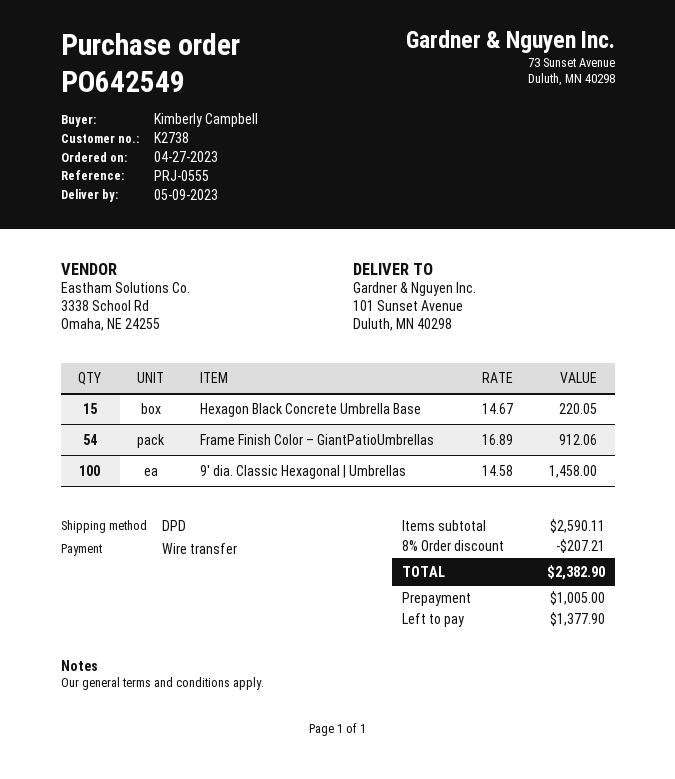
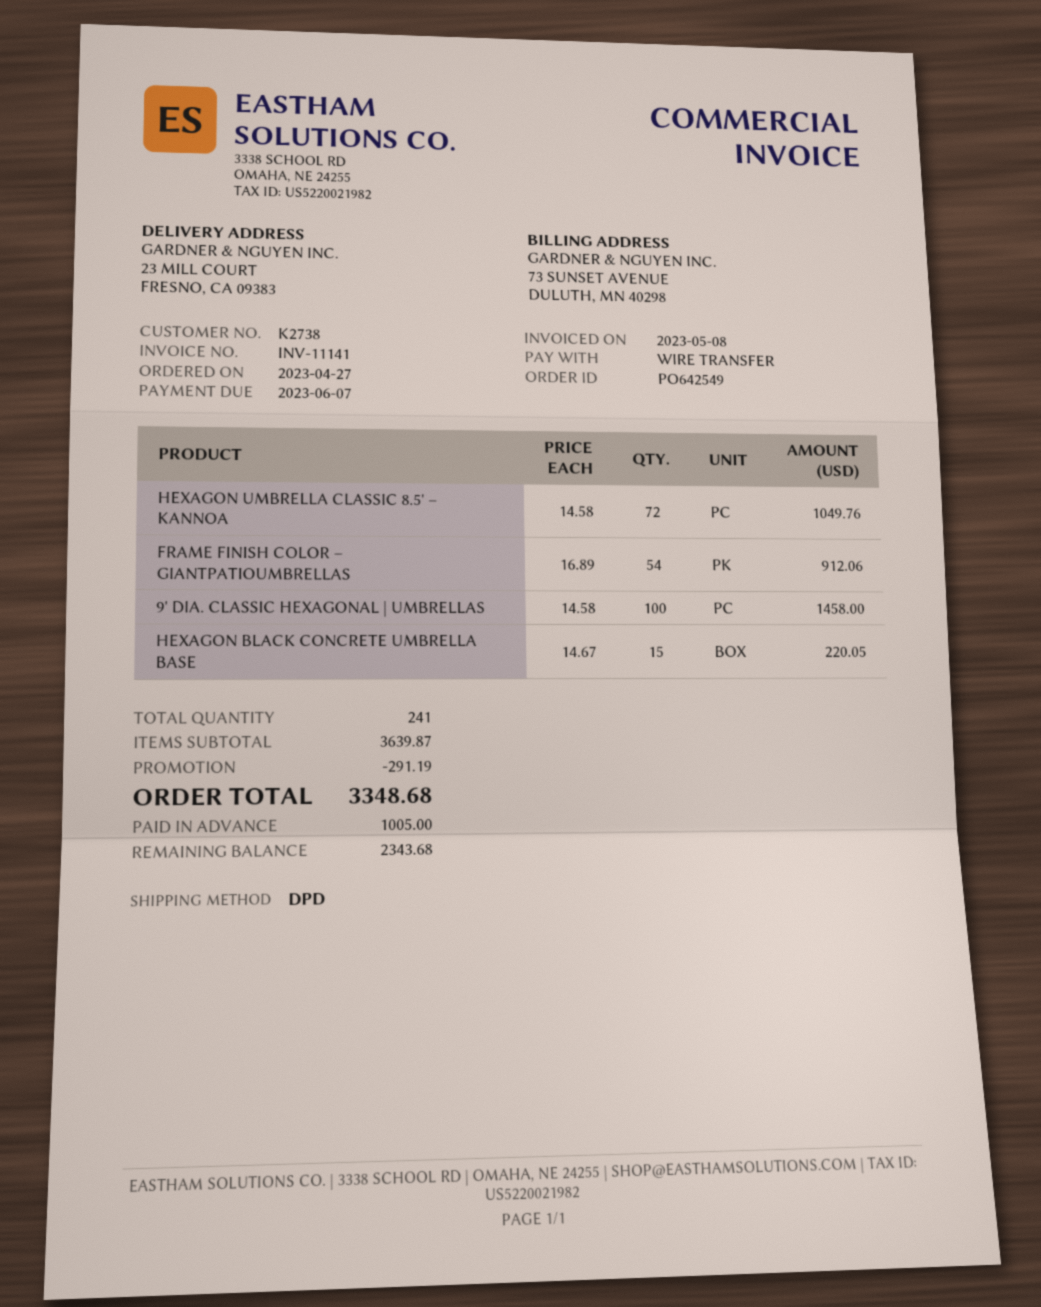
ship to: 101 Sunset Avenue, Duluth, MN 40298 -> 23 MILL COURT, FRESNO, CA 09383
HEXAGON UMBRELLA CLASSIC 8.5' – KANNOA: none -> 72 x 14.58 = 1049.76
subtotal: 2590.11 -> 3639.87
discount: 207.21 -> 291.19
total: 2382.90 -> 3348.68
balance: 1377.90 -> 2343.68

